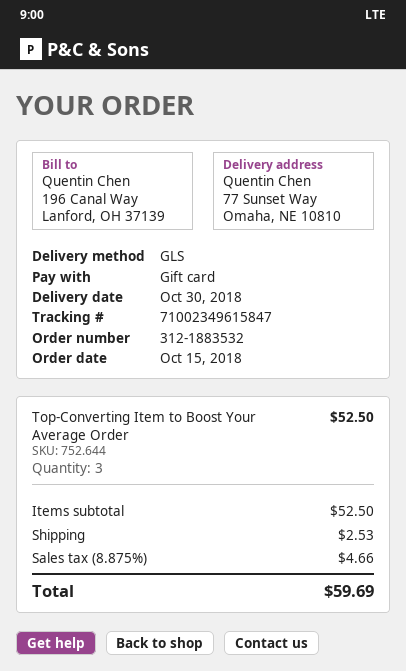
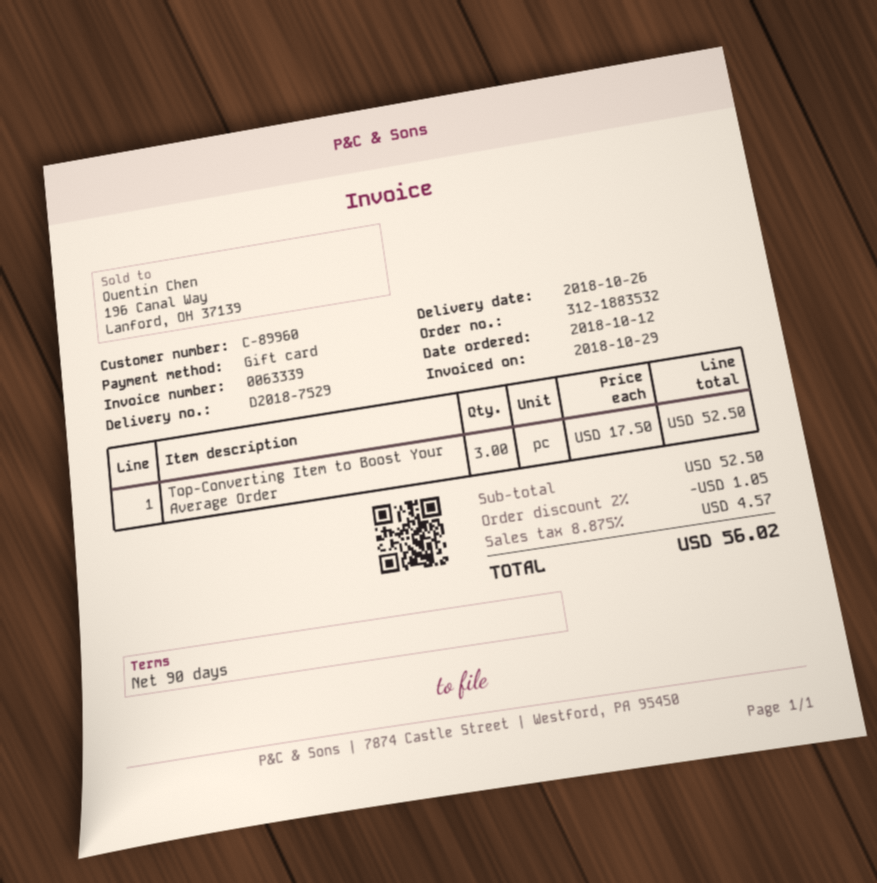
order date: 2018-10-15 -> 2018-10-12
delivery date: 2018-10-30 -> 2018-10-26
discount: none -> 2% = 1.05
shipping: 2.53 -> none
tax: 8.875% = 4.66 -> 8.875% = 4.57
total: 59.69 -> 56.02

